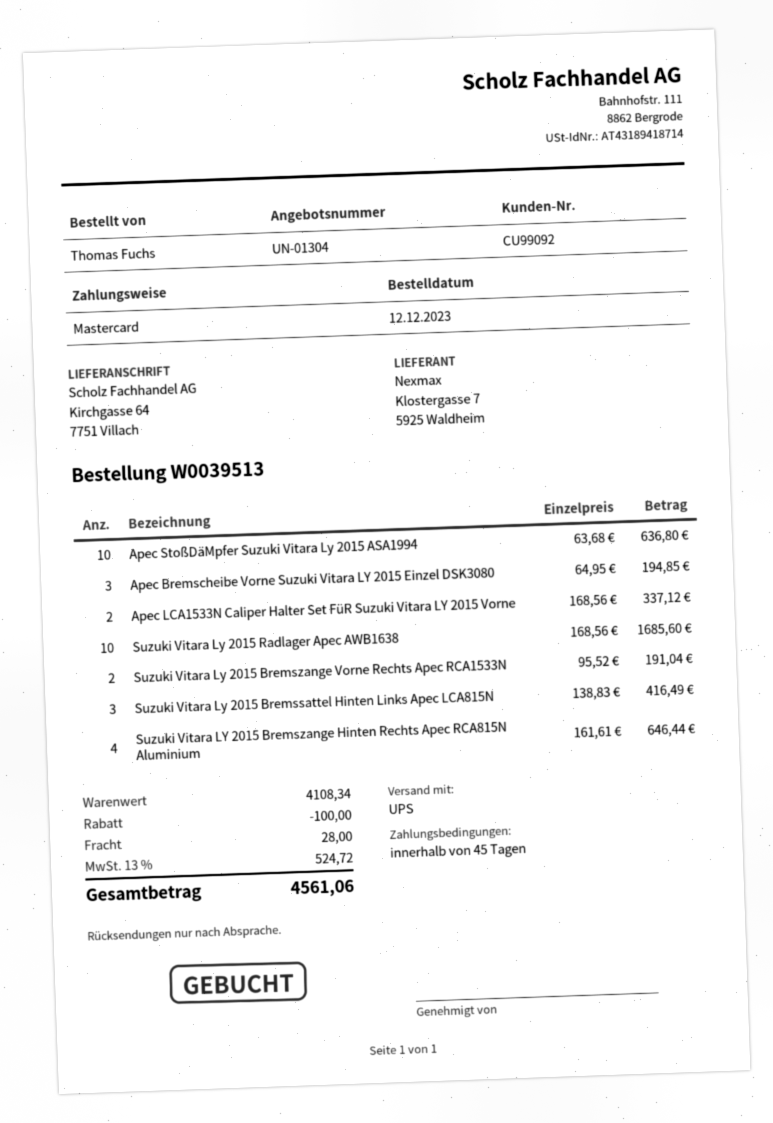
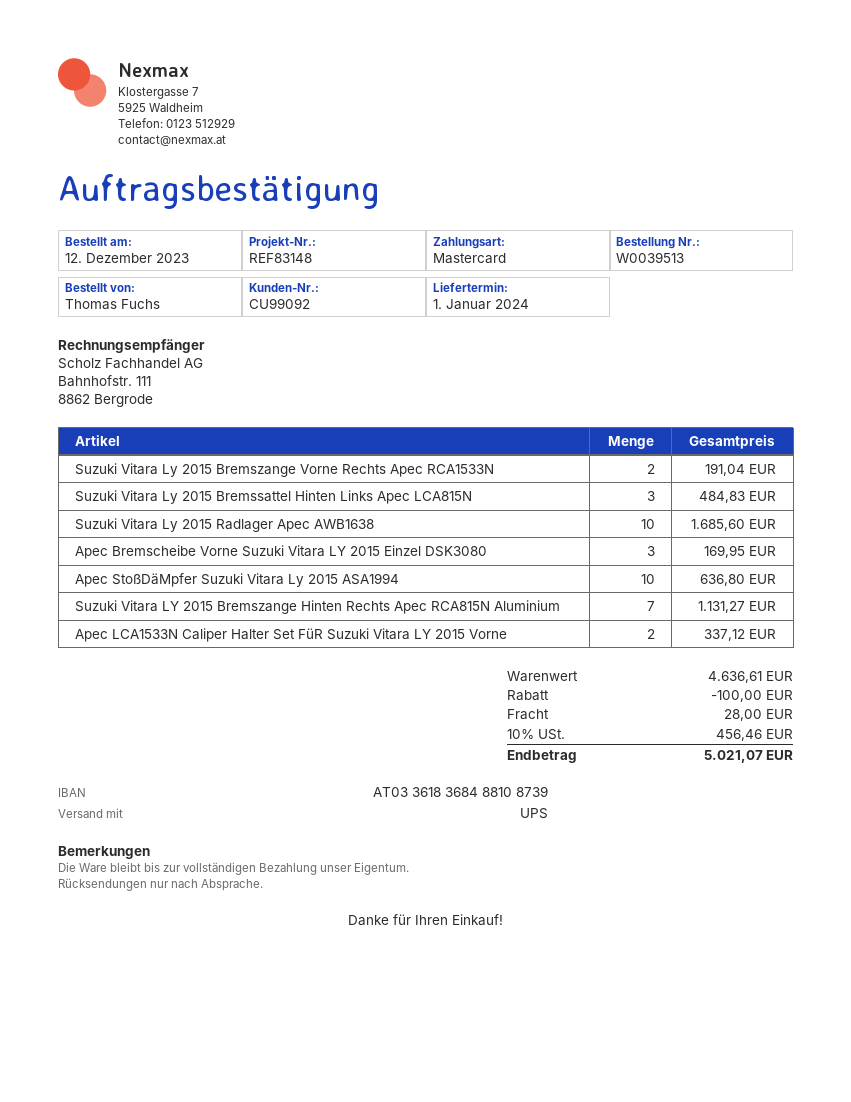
Apec Bremscheibe Vorne Suzuki Vitara LY 2015 Einzel DSK3080: 3 for 194.85 -> 3 for 169.95
Suzuki Vitara Ly 2015 Bremssattel Hinten Links Apec LCA815N: 3 for 416.49 -> 3 for 484.83
Suzuki Vitara LY 2015 Bremszange Hinten Rechts Apec RCA815N Aluminium: 4 for 646.44 -> 7 for 1131.27
subtotal: 4108.34 -> 4636.61
tax: 13% = 524.72 -> 10% = 456.46
total: 4561.06 -> 5021.07

